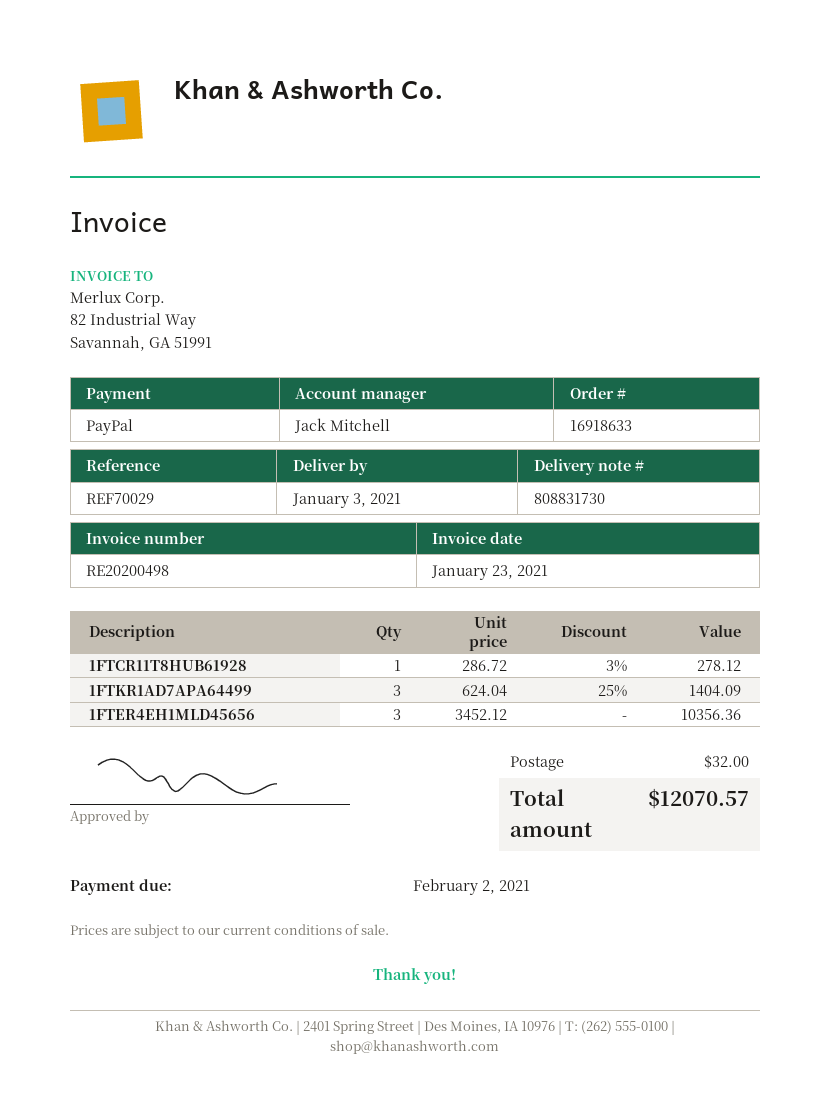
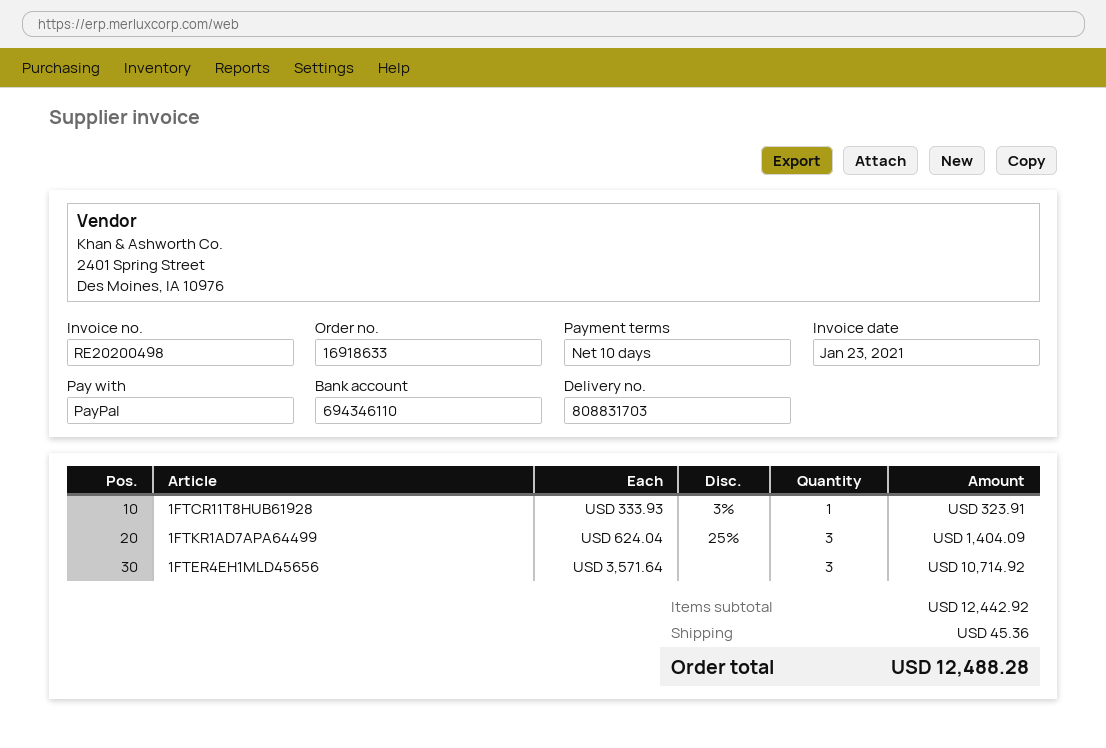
delivery note number: 808831730 -> 808831703
1FTCR11T8HUB61928: 1 x 286.72 - 3% = 278.12 -> 1 x 333.93 - 3% = 323.91
1FTER4EH1MLD45656: 3 x 3452.12 = 10356.36 -> 3 x 3571.64 = 10714.92
shipping: 32.00 -> 45.36
total: 12070.57 -> 12488.28

